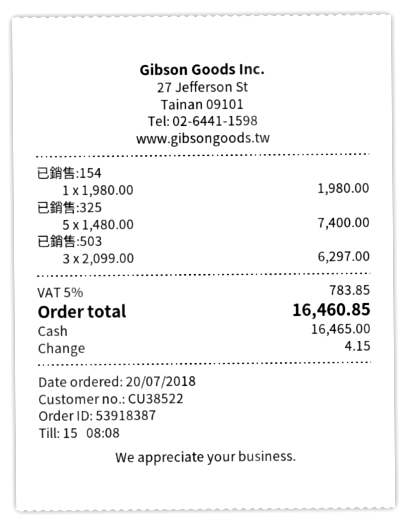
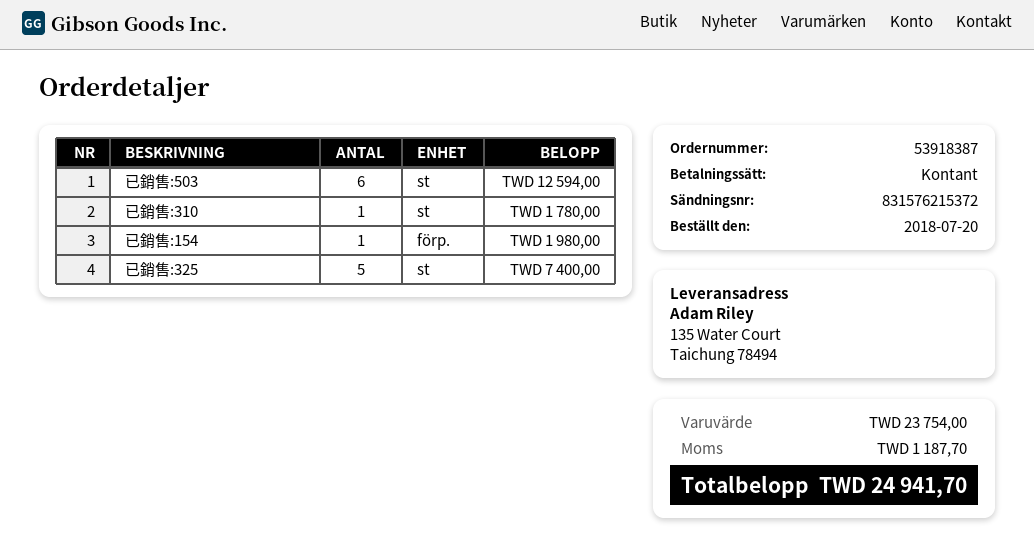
已銷售:503: 3 for 6297.00 -> 6 for 12594.00
已銷售:310: none -> 1 for 1780.00
tax: 783.85 -> 1187.70
total: 16460.85 -> 24941.70

